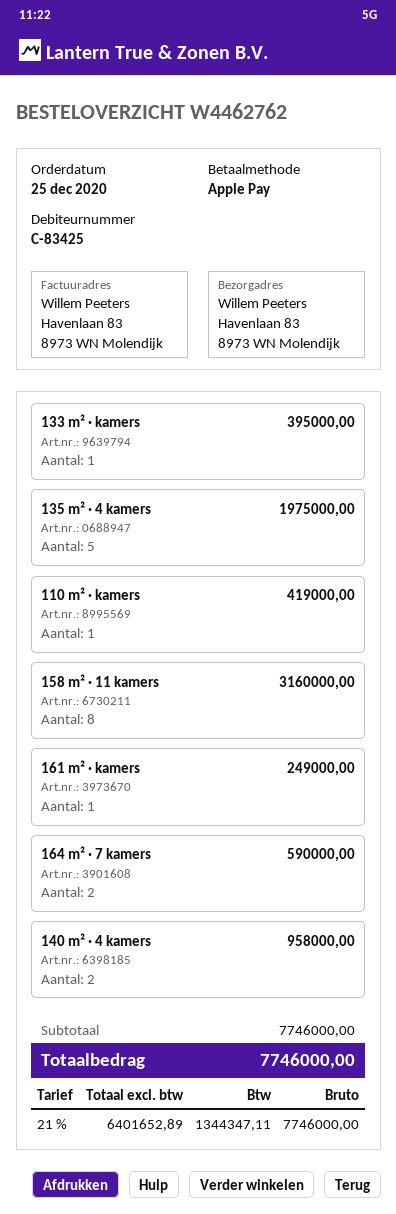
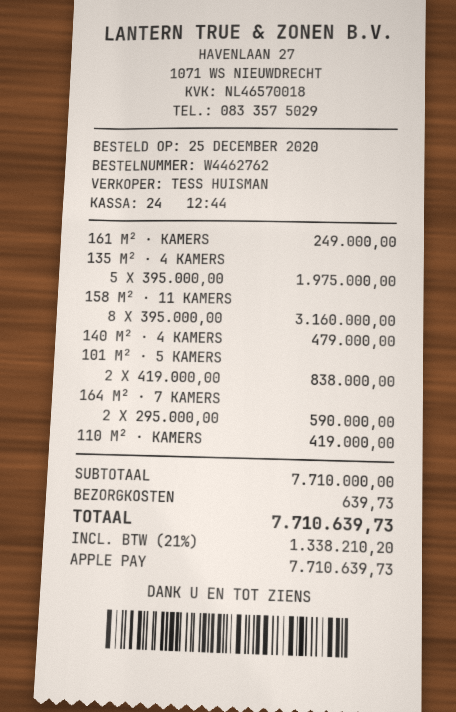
133 m² · kamers: 1 for 395000.00 -> none
140 m² · 4 kamers: 2 for 958000.00 -> 1 for 479000.00
101 M² · 5 KAMERS: none -> 2 for 838000.00
subtotal: 7746000.00 -> 7710000.00
shipping: none -> 639.73
tax: 21% = 1344347.11 -> 21% = 1338210.20
total: 7746000.00 -> 7710639.73

